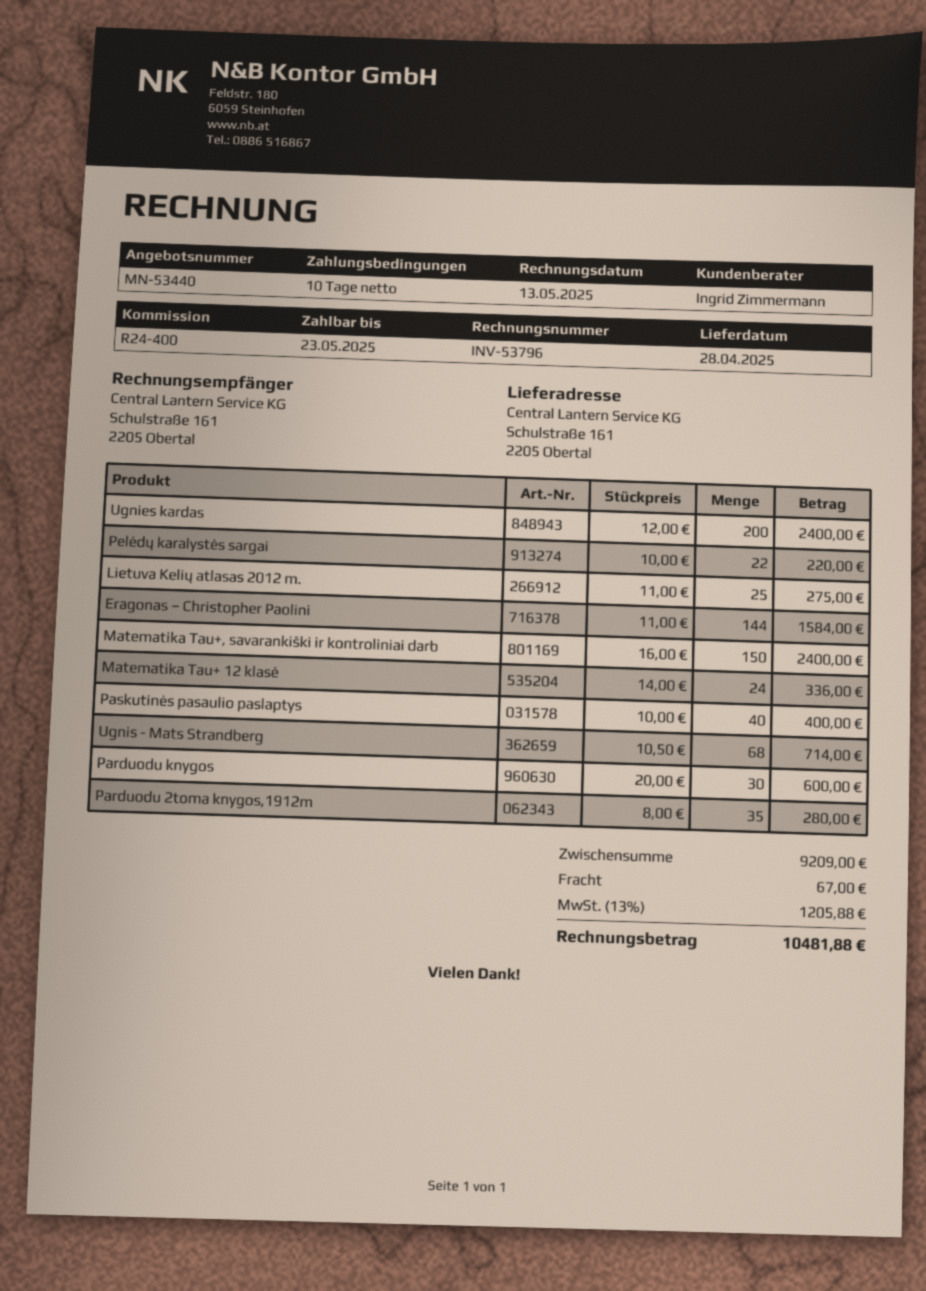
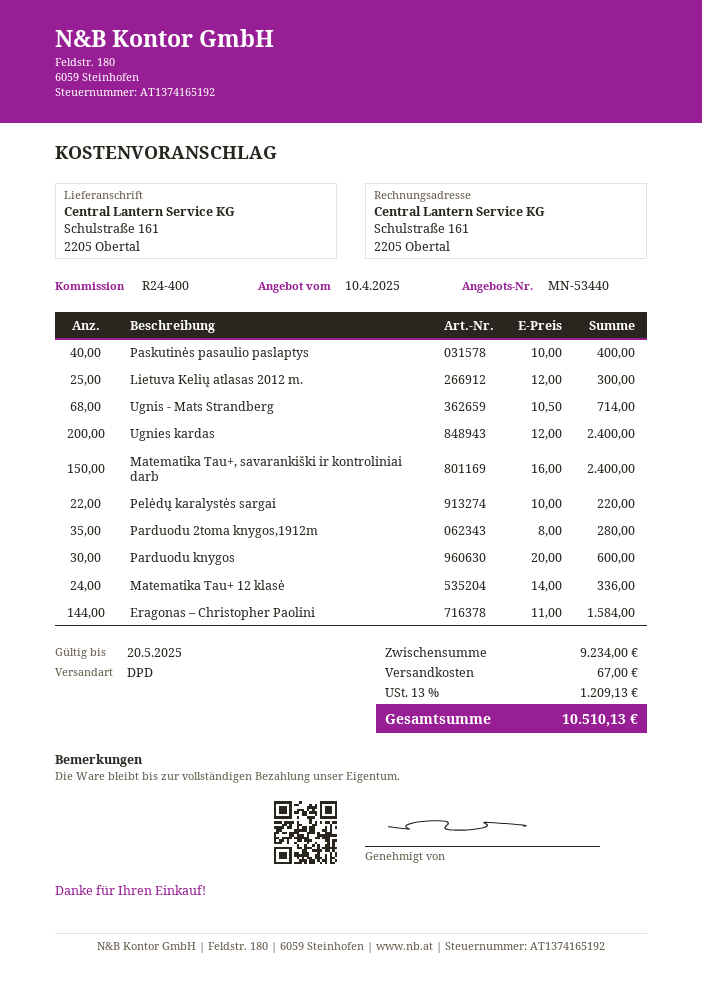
Lietuva Kelių atlasas 2012 m.: 25 x 11.00 = 275.00 -> 25 x 12.00 = 300.00
subtotal: 9209.00 -> 9234.00
tax: 13% = 1205.88 -> 13% = 1209.13
total: 10481.88 -> 10510.13

